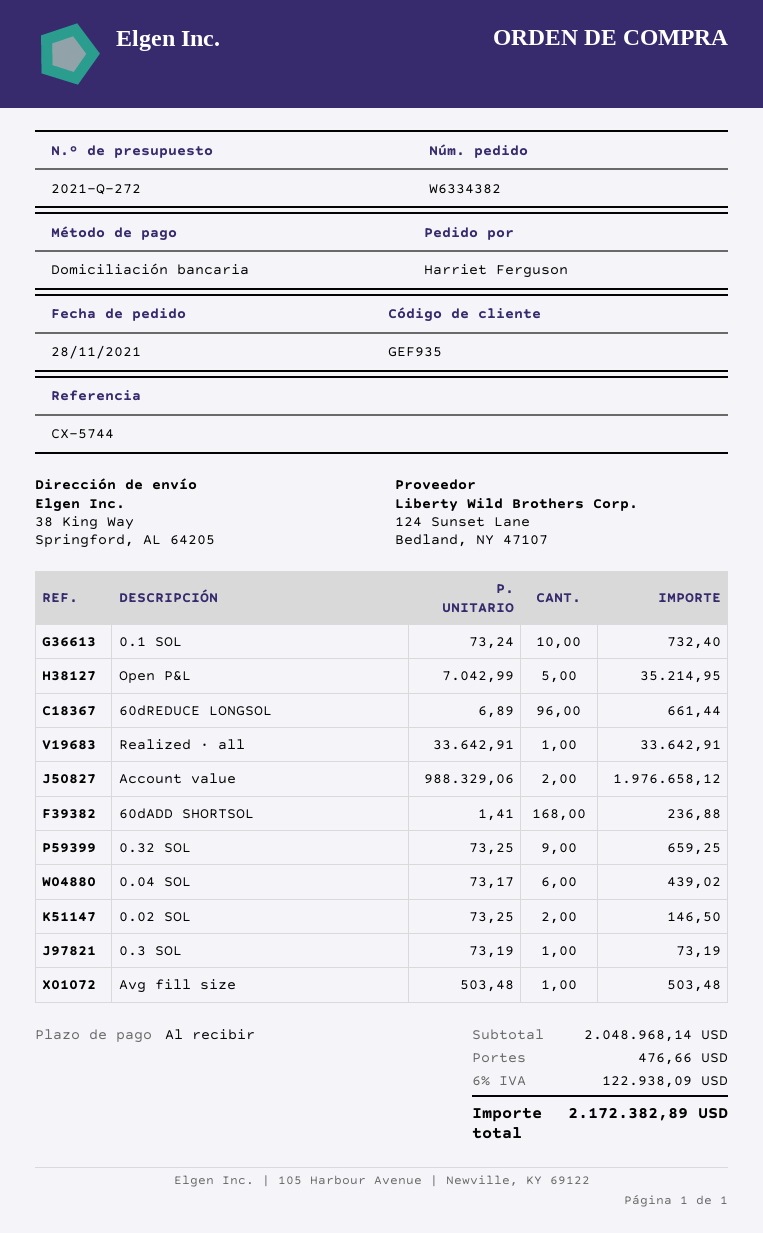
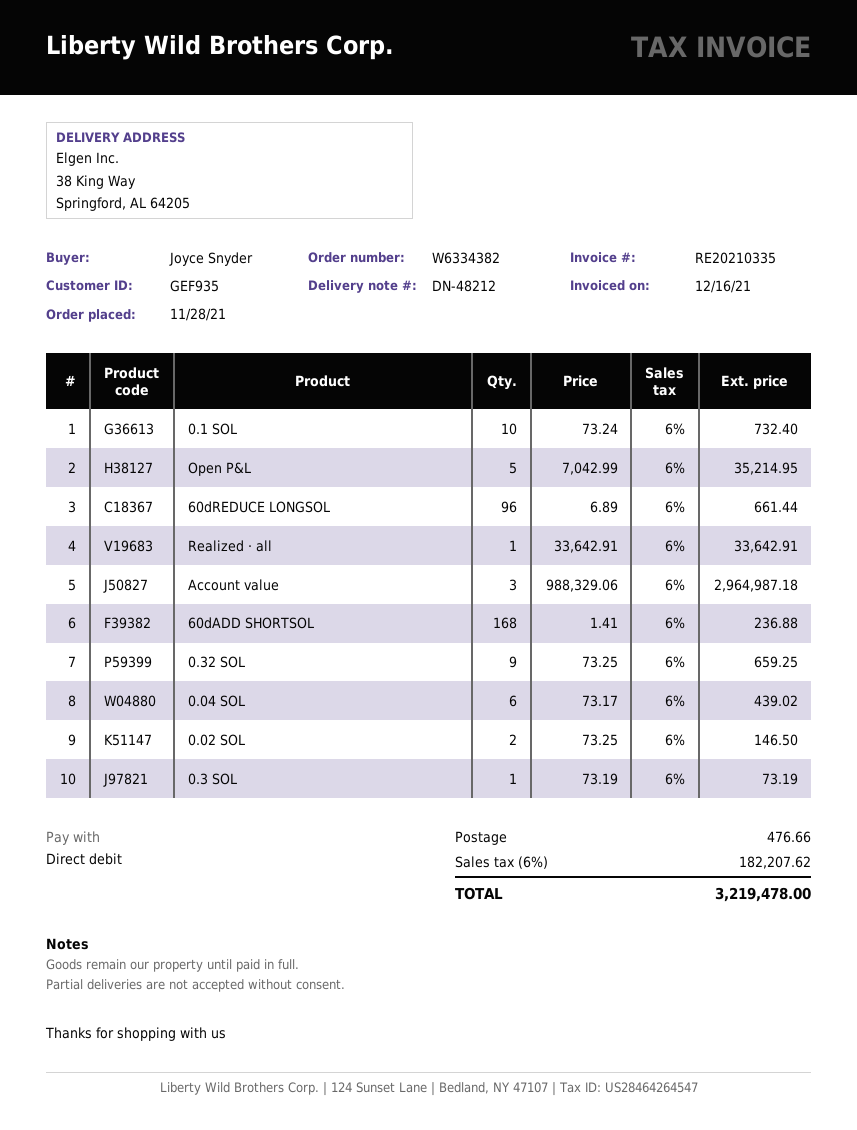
ordered by: Harriet Ferguson -> Joyce Snyder
Account value: 2 x 988329.06 = 1976658.12 -> 3 x 988329.06 = 2964987.18
Avg fill size: 1 x 503.48 = 503.48 -> none
tax: 6% = 122938.09 -> 6% = 182207.62
total: 2172382.89 -> 3219478.00

